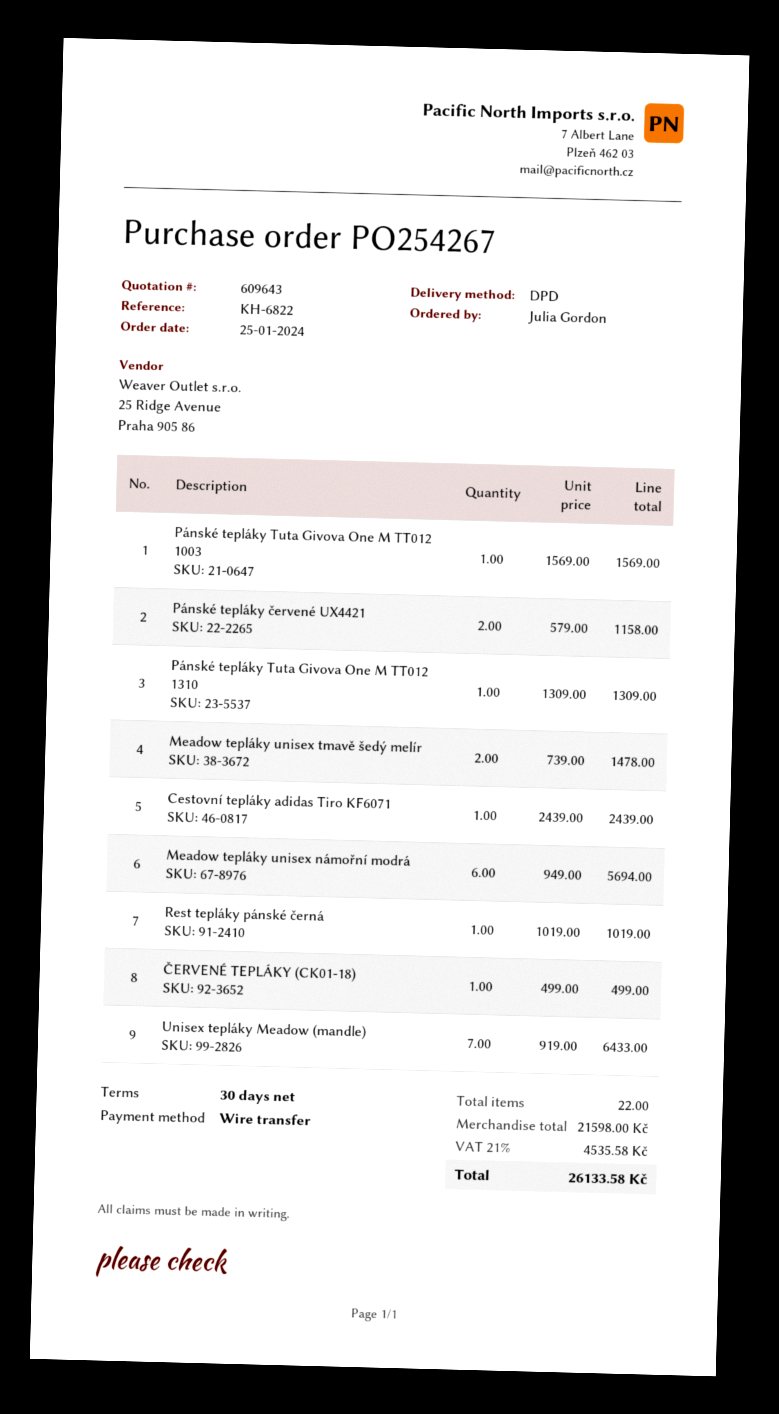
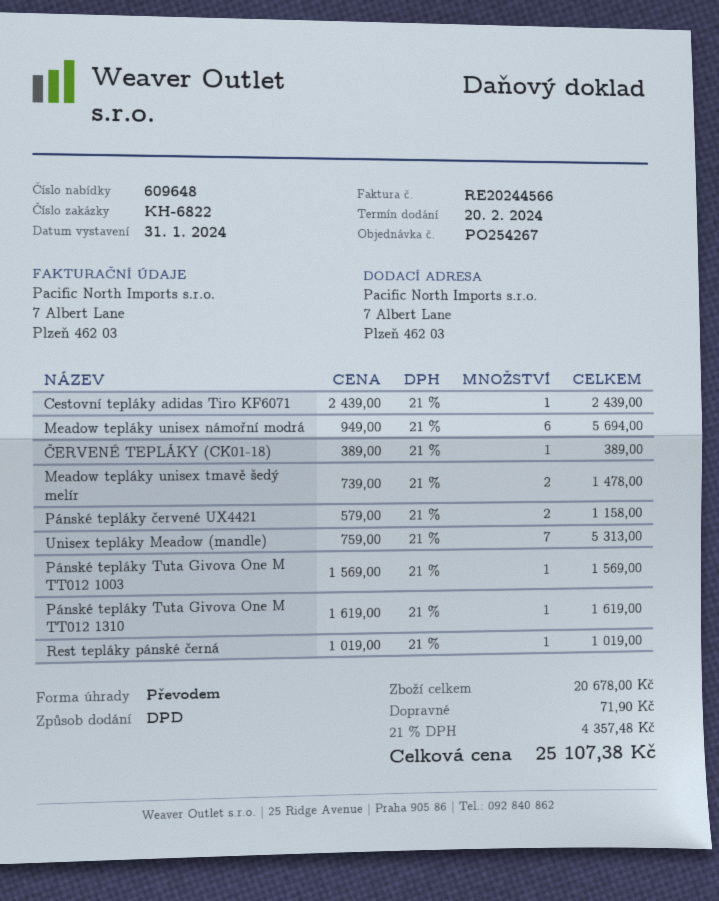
quote number: 609643 -> 609648
Pánské tepláky Tuta Givova One M TT012 1310: 1 x 1309.00 = 1309.00 -> 1 x 1619.00 = 1619.00
ČERVENÉ TEPLÁKY (CK01-18): 1 x 499.00 = 499.00 -> 1 x 389.00 = 389.00
Unisex tepláky Meadow (mandle): 7 x 919.00 = 6433.00 -> 7 x 759.00 = 5313.00
subtotal: 21598.00 -> 20678.00
shipping: none -> 71.90
tax: 21% = 4535.58 -> 21% = 4357.48
total: 26133.58 -> 25107.38

